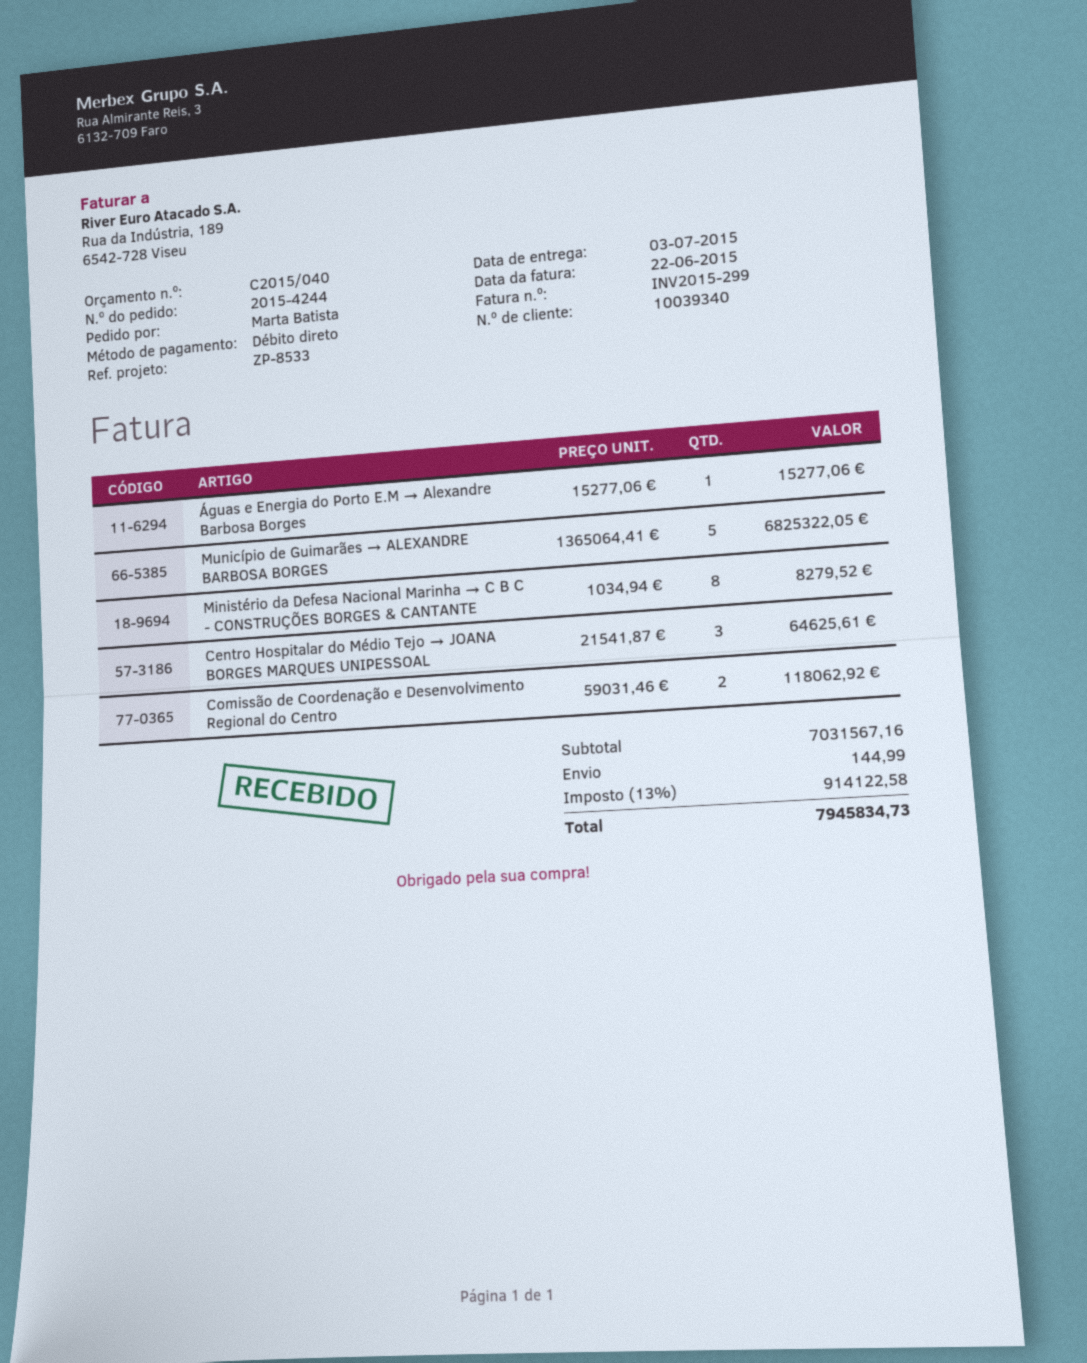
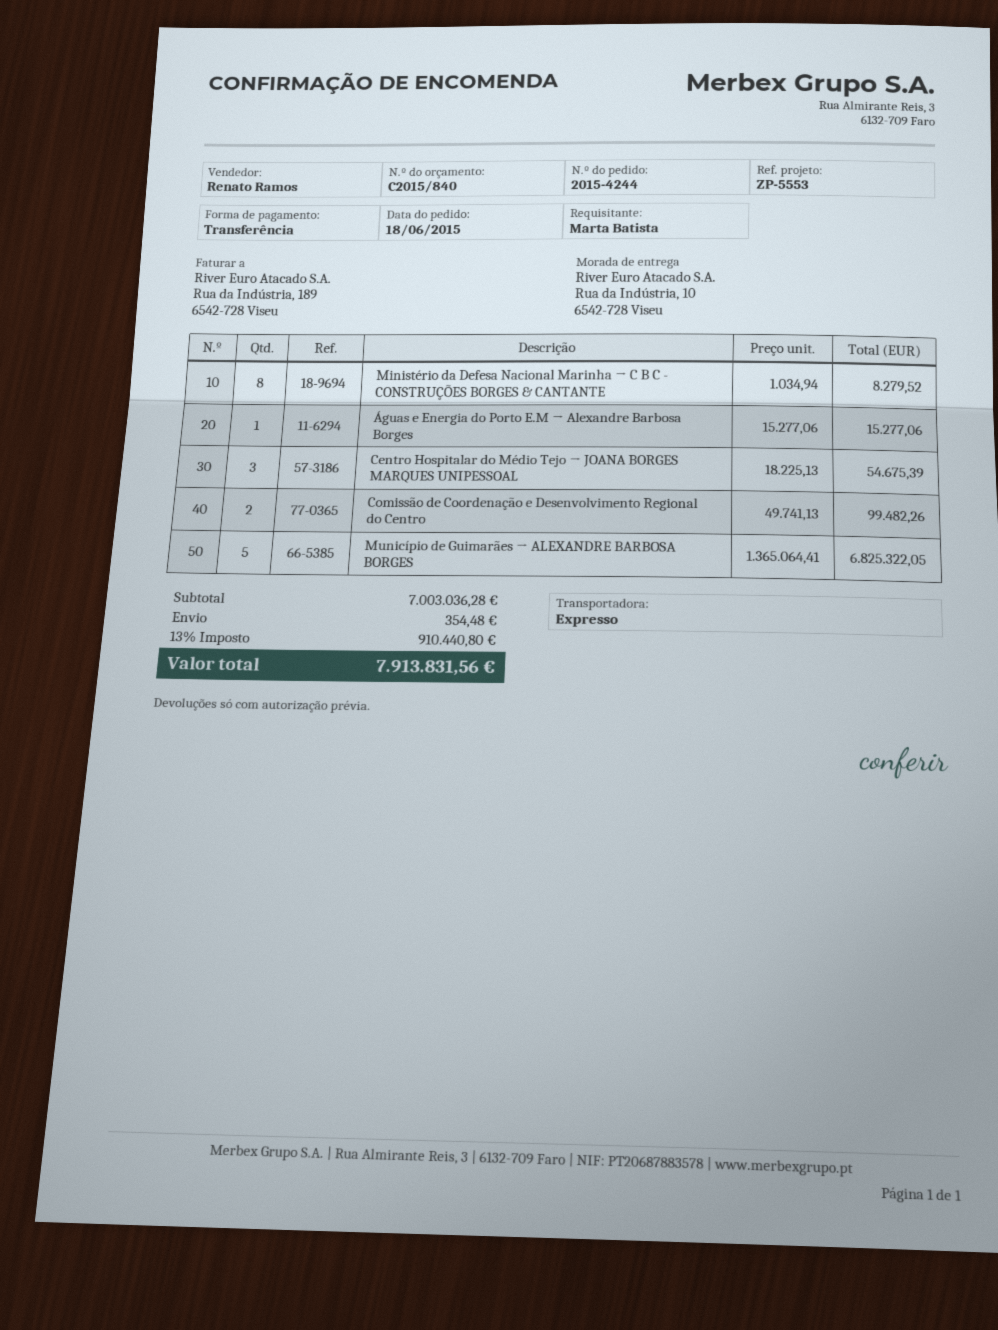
quote number: C2015/040 -> C2015/840
reference: ZP-8533 -> ZP-5553
payment method: direct debit -> bank transfer
Centro Hospitalar do Médio Tejo → JOANA BORGES MARQUES UNIPESSOAL: 3 x 21541.87 = 64625.61 -> 3 x 18225.13 = 54675.39
Comissão de Coordenação e Desenvolvimento Regional do Centro: 2 x 59031.46 = 118062.92 -> 2 x 49741.13 = 99482.26
subtotal: 7031567.16 -> 7003036.28
shipping: 144.99 -> 354.48
tax: 13% = 914122.58 -> 13% = 910440.80
total: 7945834.73 -> 7913831.56

